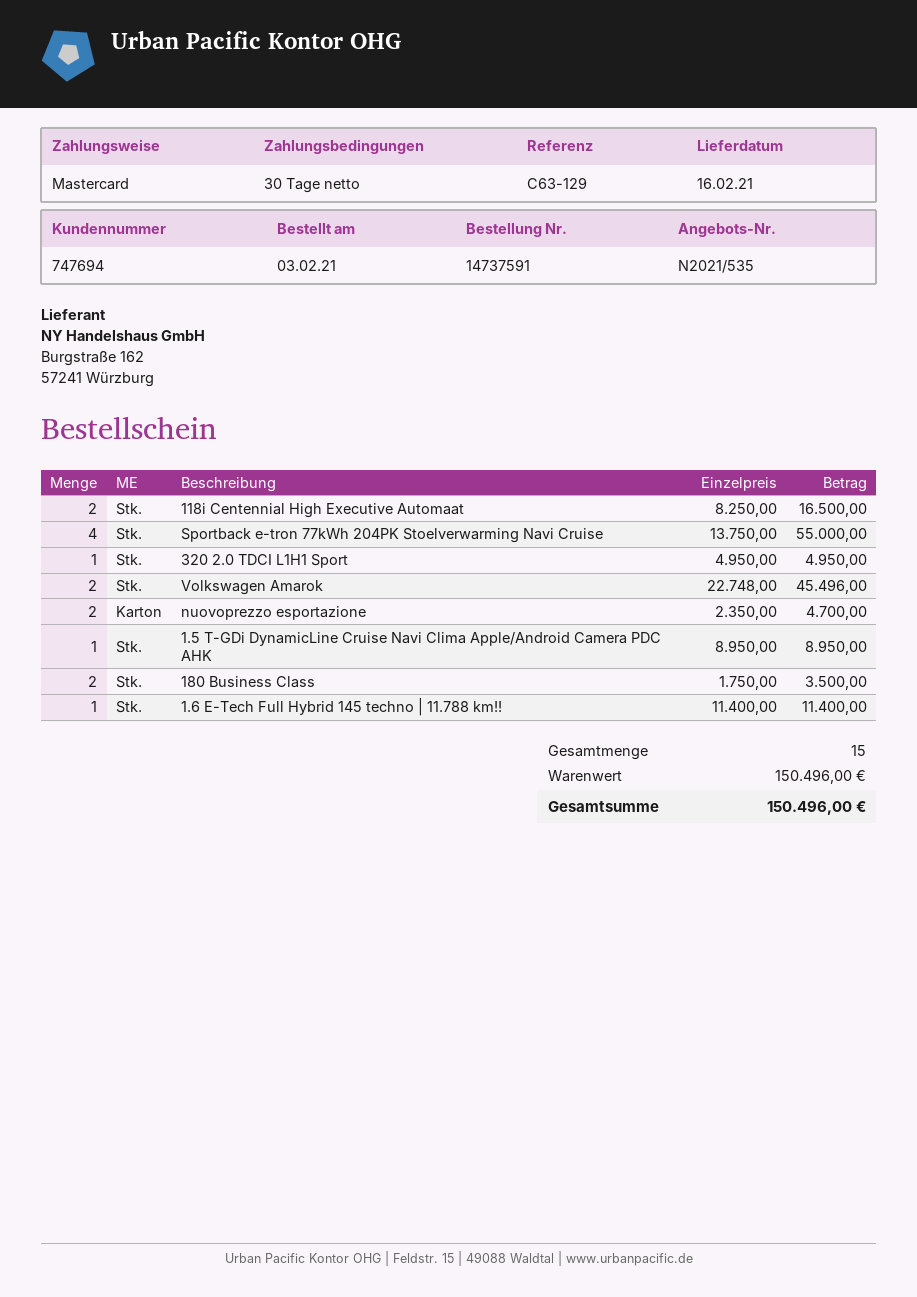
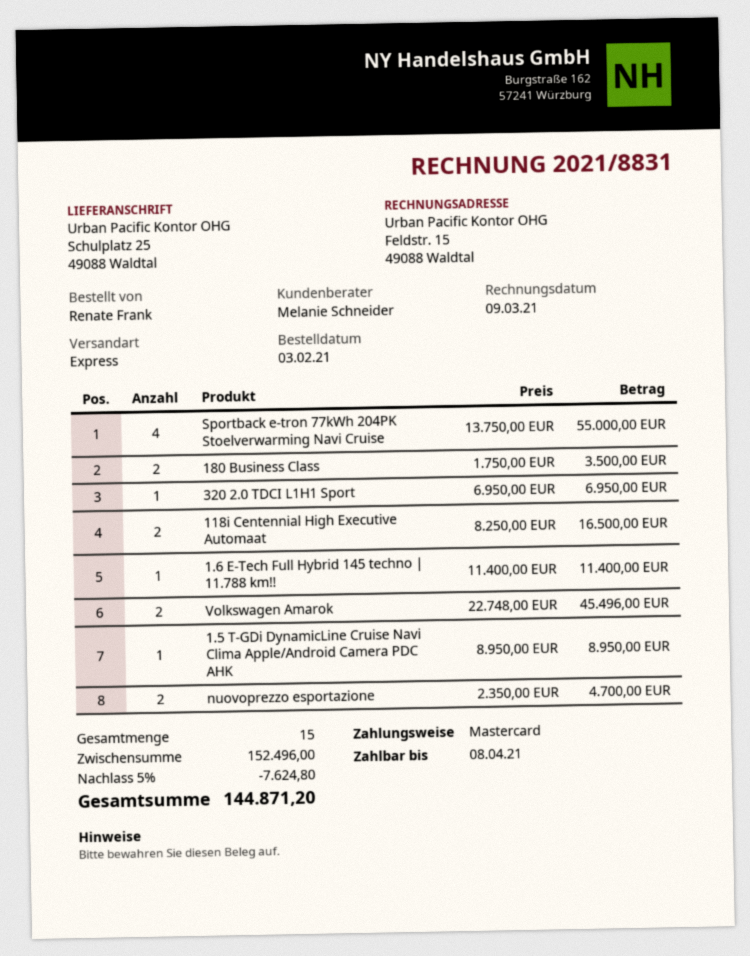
320 2.0 TDCI L1H1 Sport: 1 x 4950.00 = 4950.00 -> 1 x 6950.00 = 6950.00
subtotal: 150496.00 -> 152496.00
discount: none -> 5% = 7624.80
total: 150496.00 -> 144871.20

